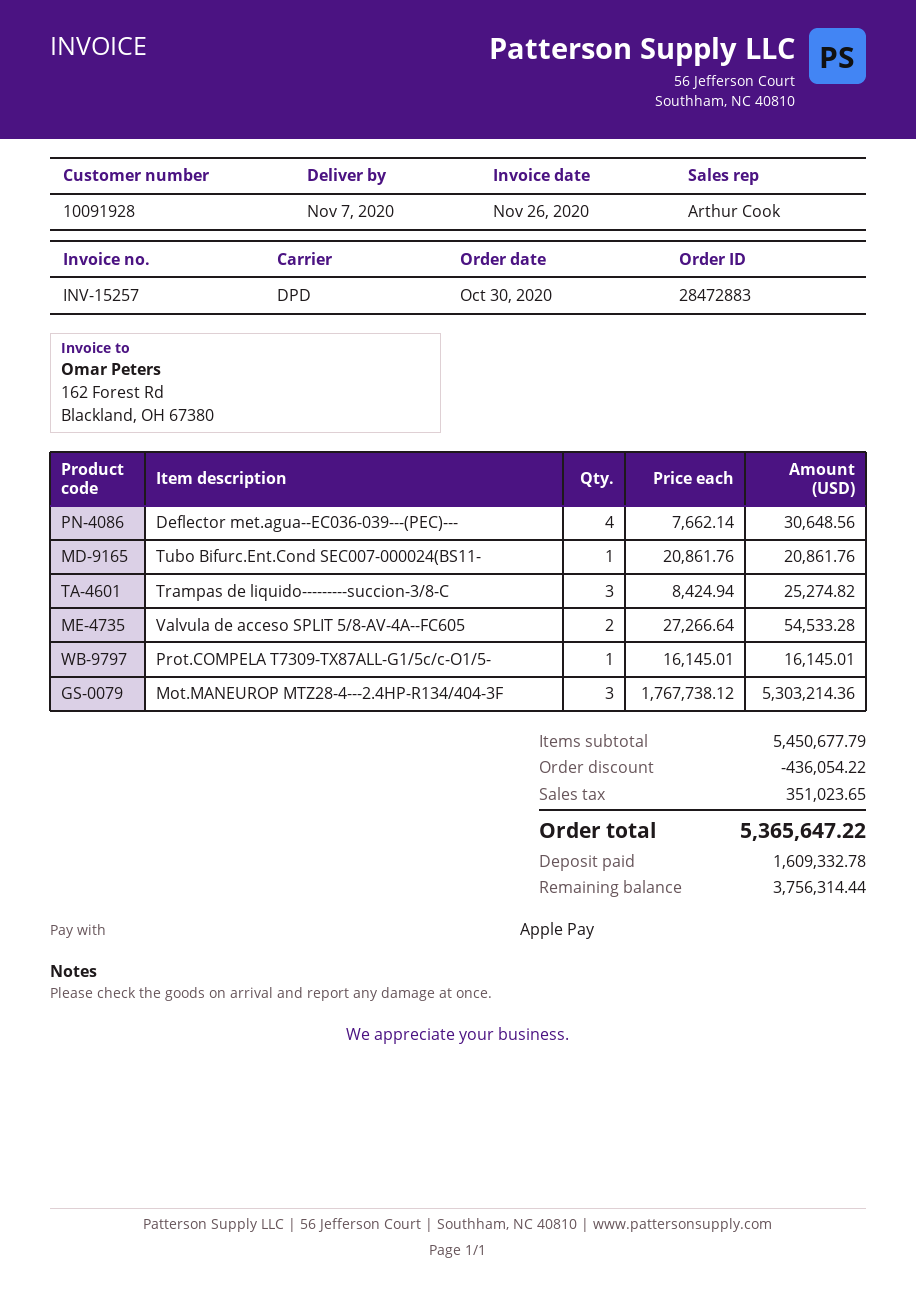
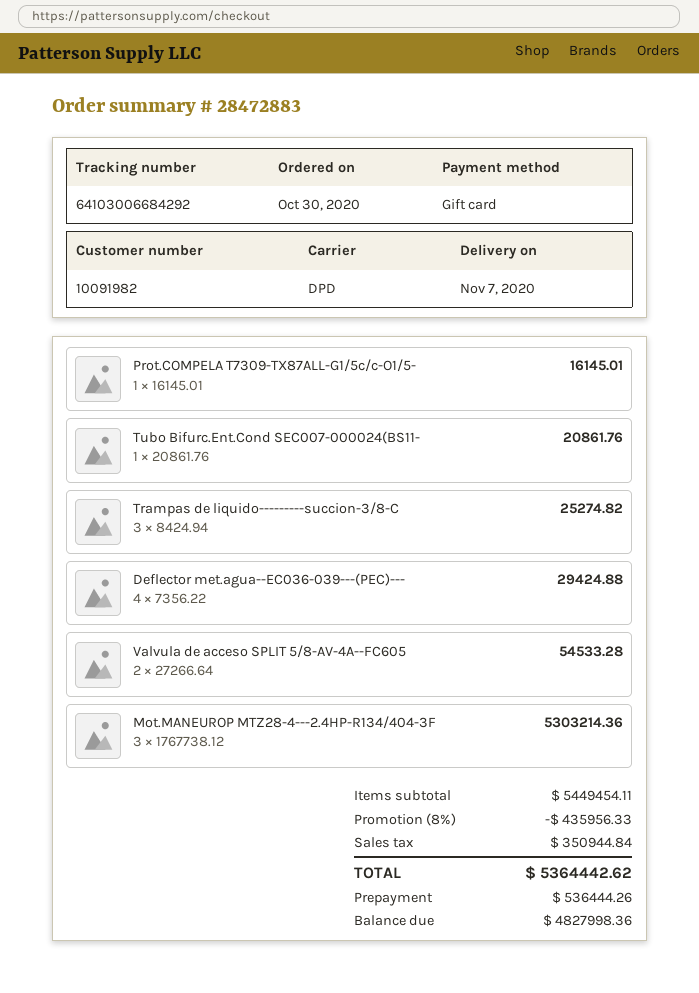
customer number: 10091928 -> 10091982
payment method: Apple Pay -> gift card
Deflector met.agua--EC036-039---(PEC)---: 4 x 7662.14 = 30648.56 -> 4 x 7356.22 = 29424.88
subtotal: 5450677.79 -> 5449454.11
discount: 436054.22 -> 435956.33
tax: 351023.65 -> 350944.84
total: 5365647.22 -> 5364442.62
deposit: 1609332.78 -> 536444.26
balance: 3756314.44 -> 4827998.36

